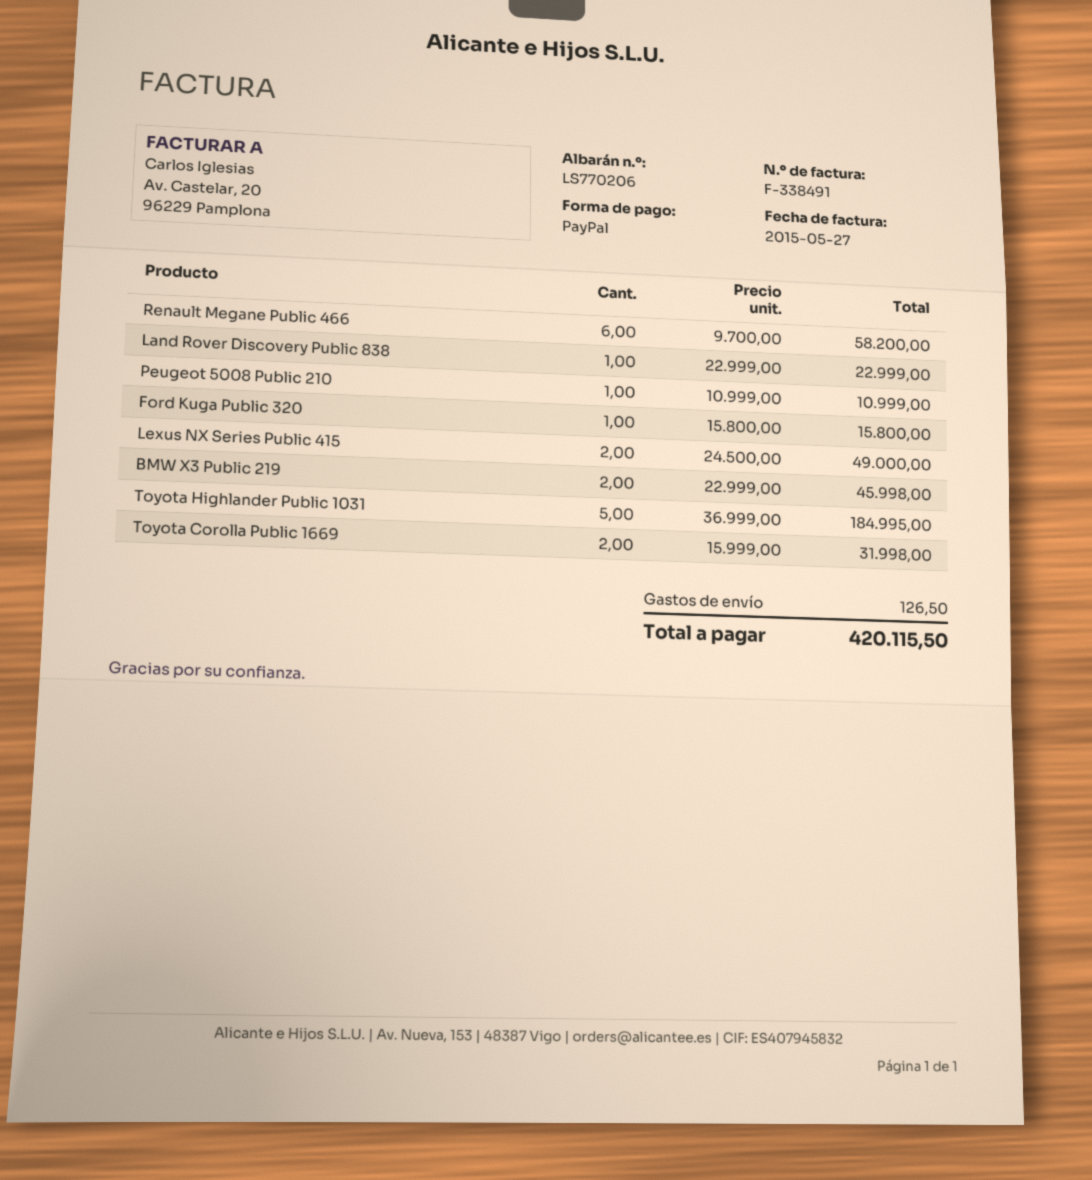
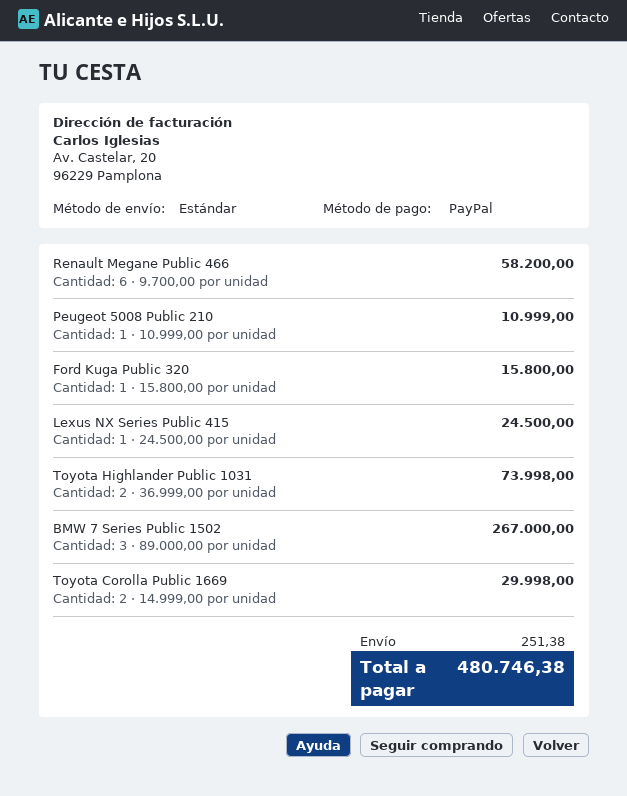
Land Rover Discovery Public 838: 1 x 22999.00 = 22999.00 -> none
Lexus NX Series Public 415: 2 x 24500.00 = 49000.00 -> 1 x 24500.00 = 24500.00
BMW X3 Public 219: 2 x 22999.00 = 45998.00 -> none
Toyota Highlander Public 1031: 5 x 36999.00 = 184995.00 -> 2 x 36999.00 = 73998.00
Toyota Corolla Public 1669: 2 x 15999.00 = 31998.00 -> 2 x 14999.00 = 29998.00
BMW 7 Series Public 1502: none -> 3 x 89000.00 = 267000.00
shipping: 126.50 -> 251.38
total: 420115.50 -> 480746.38

